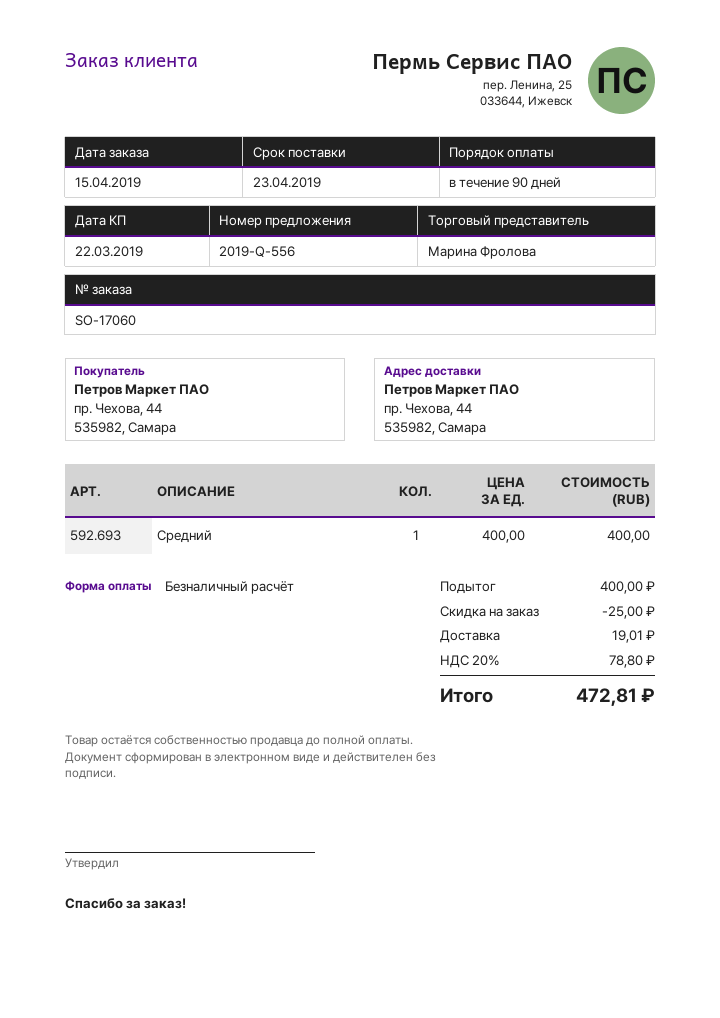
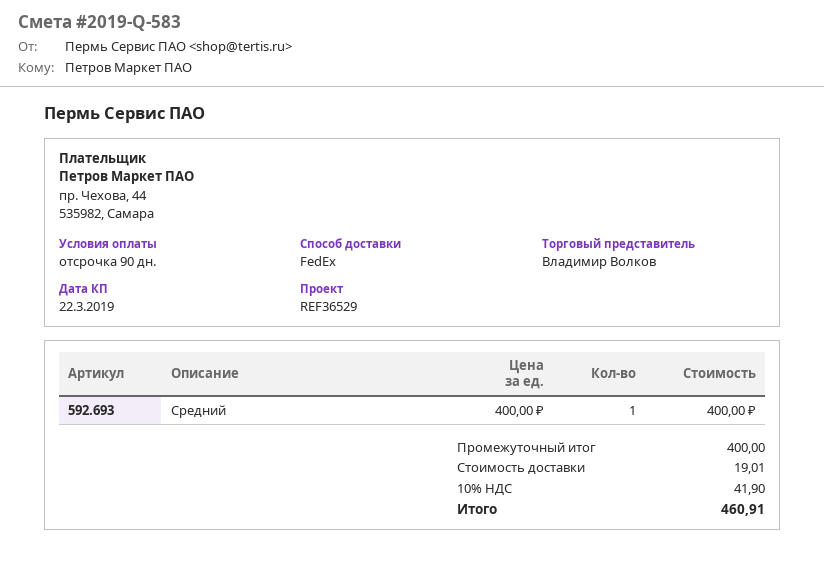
quote number: 2019-Q-556 -> 2019-Q-583
sales rep: Марина Фролова -> Владимир Волков
discount: 25.00 -> none
tax: 20% = 78.80 -> 10% = 41.90
total: 472.81 -> 460.91

